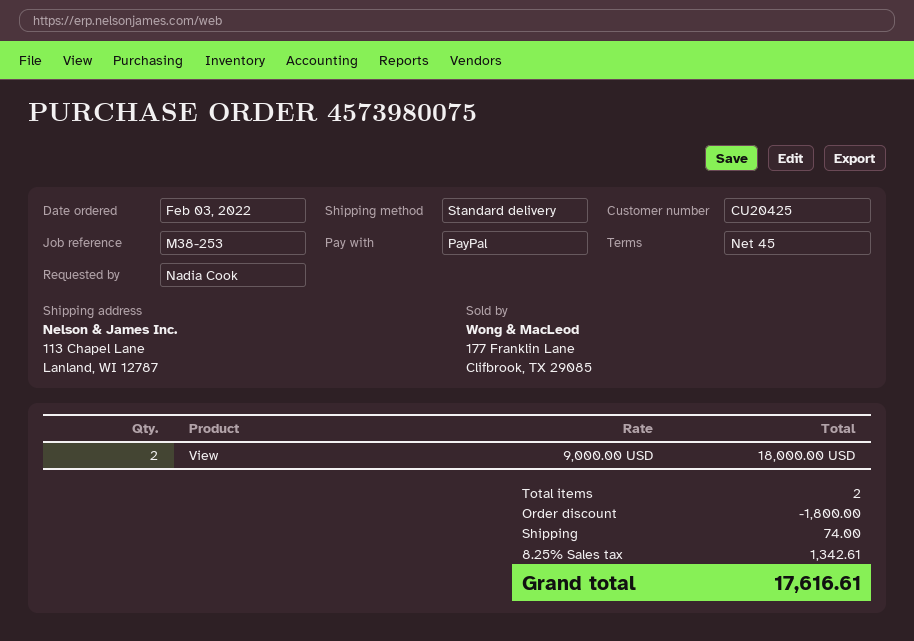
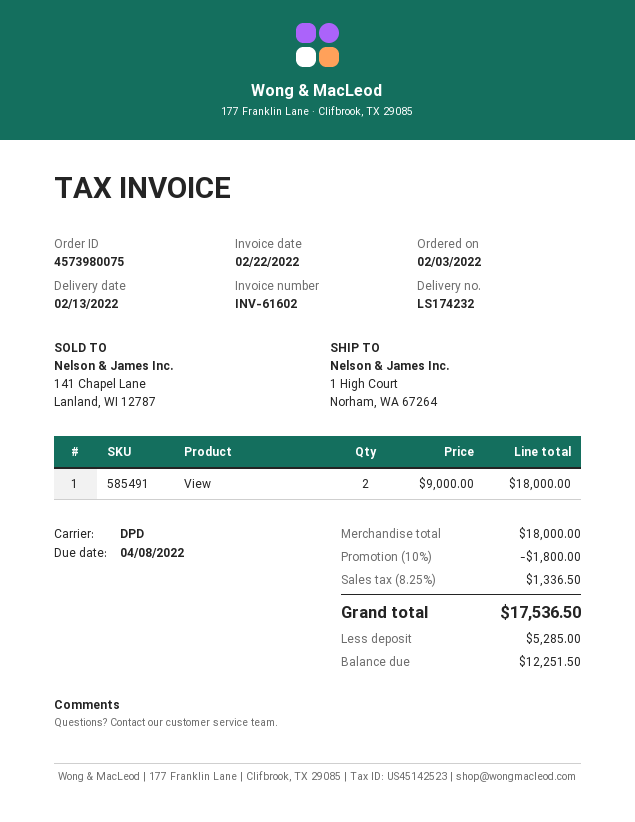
shipping method: standard -> DPD
ship to: 113 Chapel Lane, Lanland, WI 12787 -> 1 High Court, Norham, WA 67264
shipping: 74.00 -> none
tax: 8.25% = 1342.61 -> 8.25% = 1336.50
total: 17616.61 -> 17536.50

